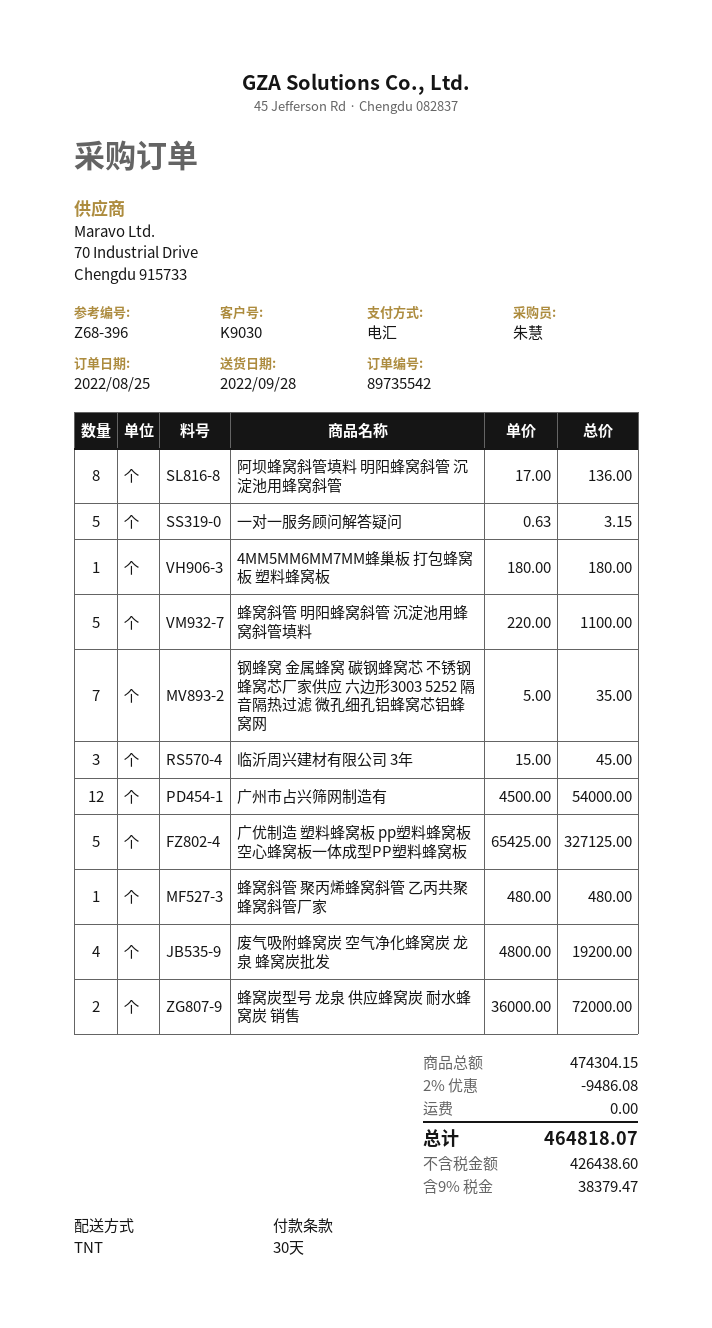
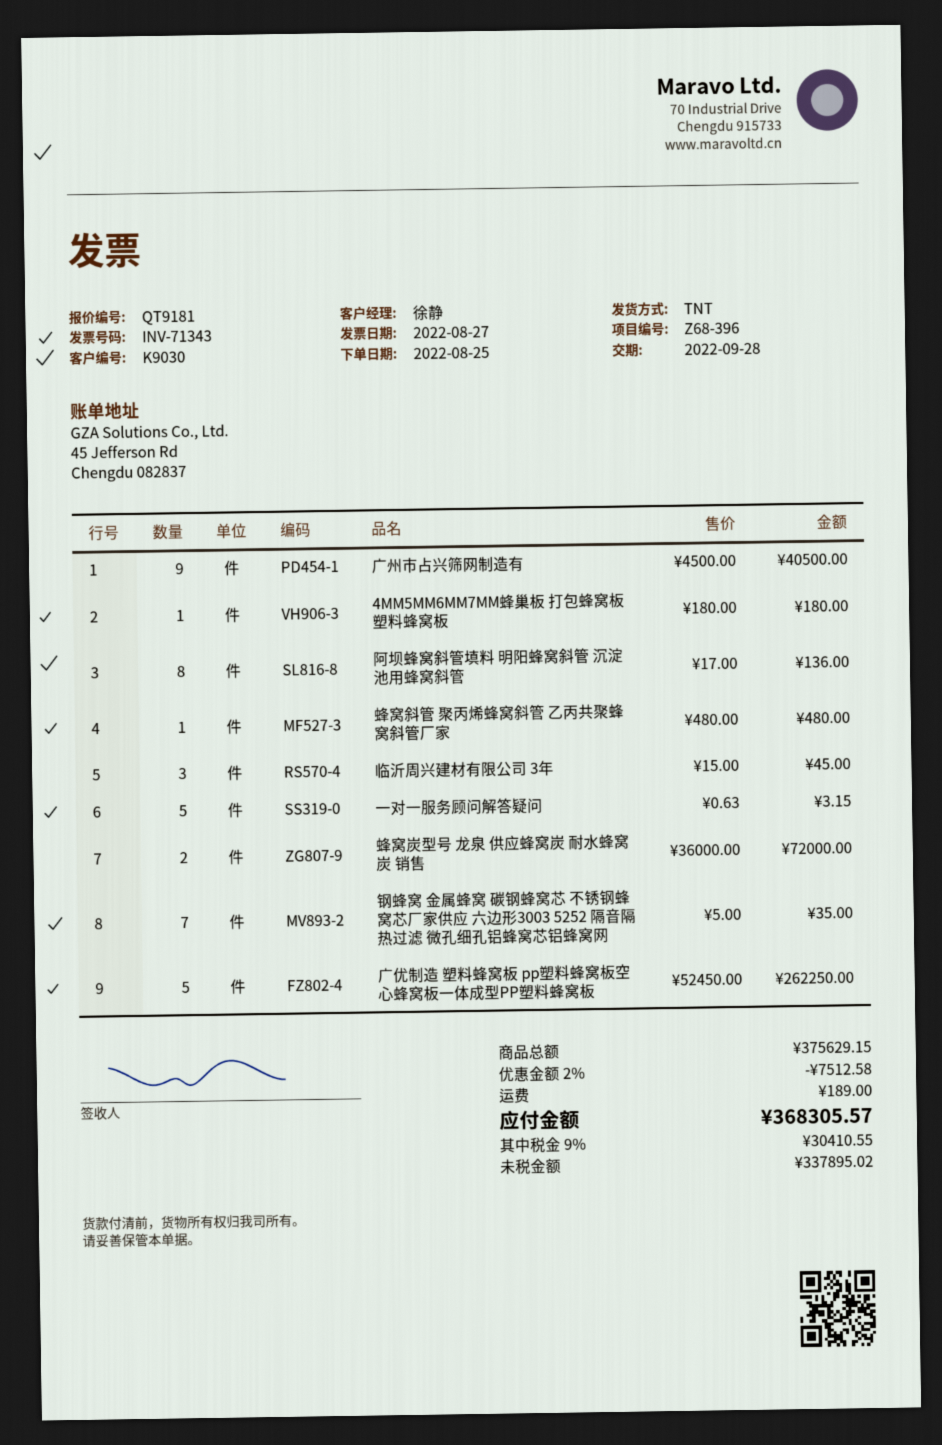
蜂窝斜管 明阳蜂窝斜管 沉淀池用蜂窝斜管填料: 5 x 220.00 = 1100.00 -> none
广州市占兴筛网制造有: 12 x 4500.00 = 54000.00 -> 9 x 4500.00 = 40500.00
广优制造 塑料蜂窝板 pp塑料蜂窝板空心蜂窝板一体成型PP塑料蜂窝板: 5 x 65425.00 = 327125.00 -> 5 x 52450.00 = 262250.00
废气吸附蜂窝炭 空气净化蜂窝炭 龙泉 蜂窝炭批发: 4 x 4800.00 = 19200.00 -> none
subtotal: 474304.15 -> 375629.15
discount: 2% = 9486.08 -> 2% = 7512.58
shipping: 0.00 -> 189.00
net: 426438.60 -> 337895.02
tax: 9% = 38379.47 -> 9% = 30410.55
total: 464818.07 -> 368305.57

